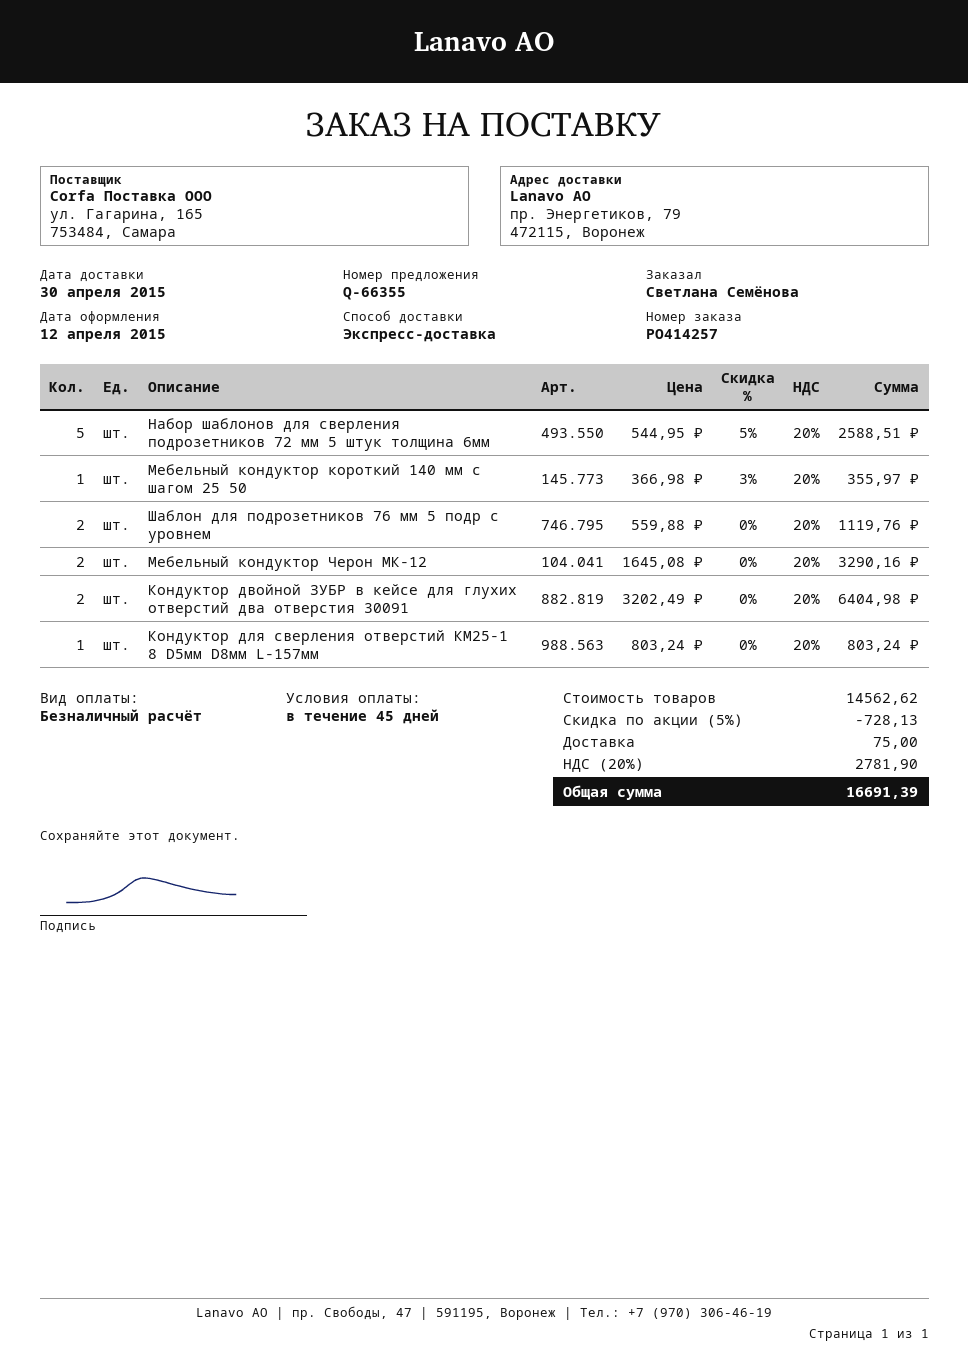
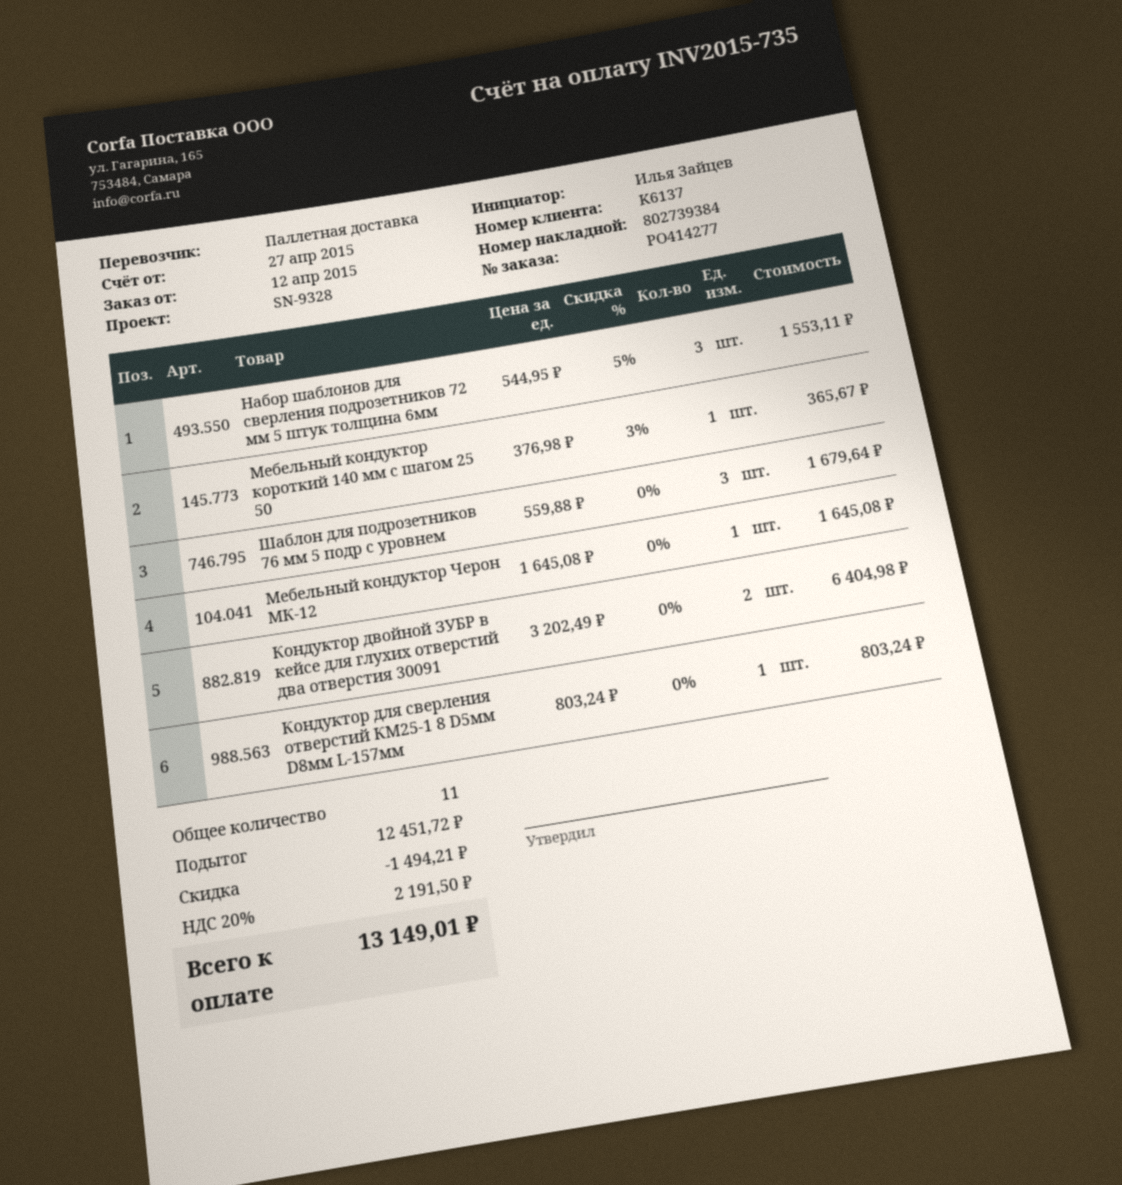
order number: PO414257 -> PO414277
ordered by: Светлана Семёнова -> Илья Зайцев
shipping method: express -> pallet freight
Набор шаблонов для сверления подрозетников 72 мм 5 штук толщина 6мм: 5 x 544.95 - 5% = 2588.51 -> 3 x 544.95 - 5% = 1553.11
Мебельный кондуктор короткий 140 мм с шагом 25 50: 1 x 366.98 - 3% = 355.97 -> 1 x 376.98 - 3% = 365.67
Шаблон для подрозетников 76 мм 5 подр с уровнем: 2 x 559.88 = 1119.76 -> 3 x 559.88 = 1679.64
Мебельный кондуктор Черон МК-12: 2 x 1645.08 = 3290.16 -> 1 x 1645.08 = 1645.08
subtotal: 14562.62 -> 12451.72
discount: 728.13 -> 1494.21
shipping: 75.00 -> none
tax: 20% = 2781.90 -> 20% = 2191.50
total: 16691.39 -> 13149.01

